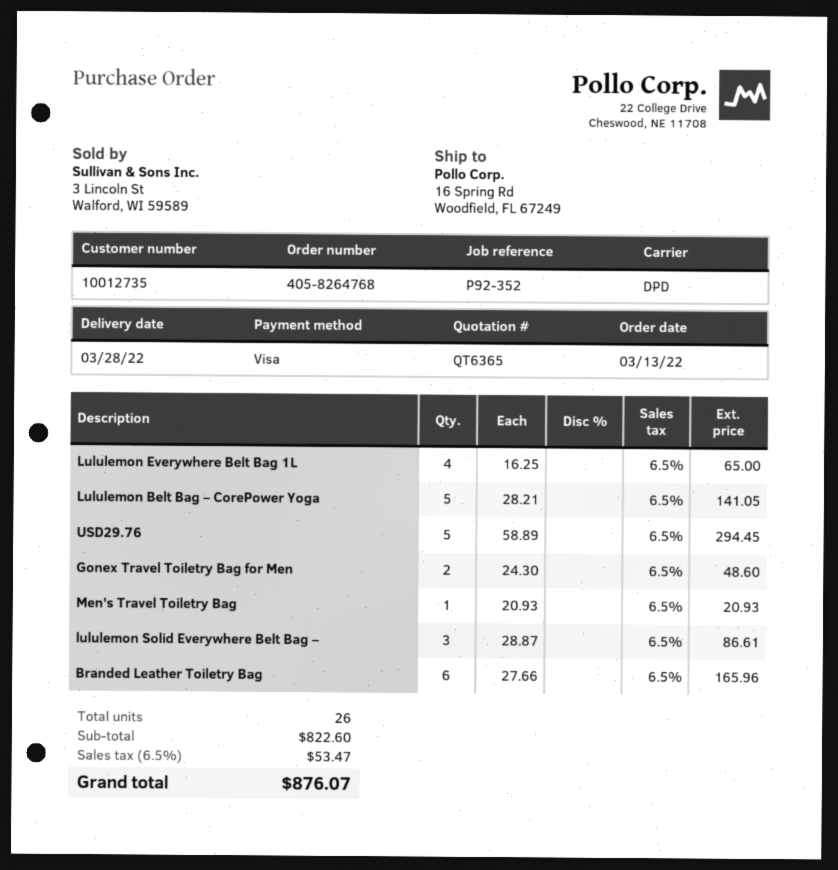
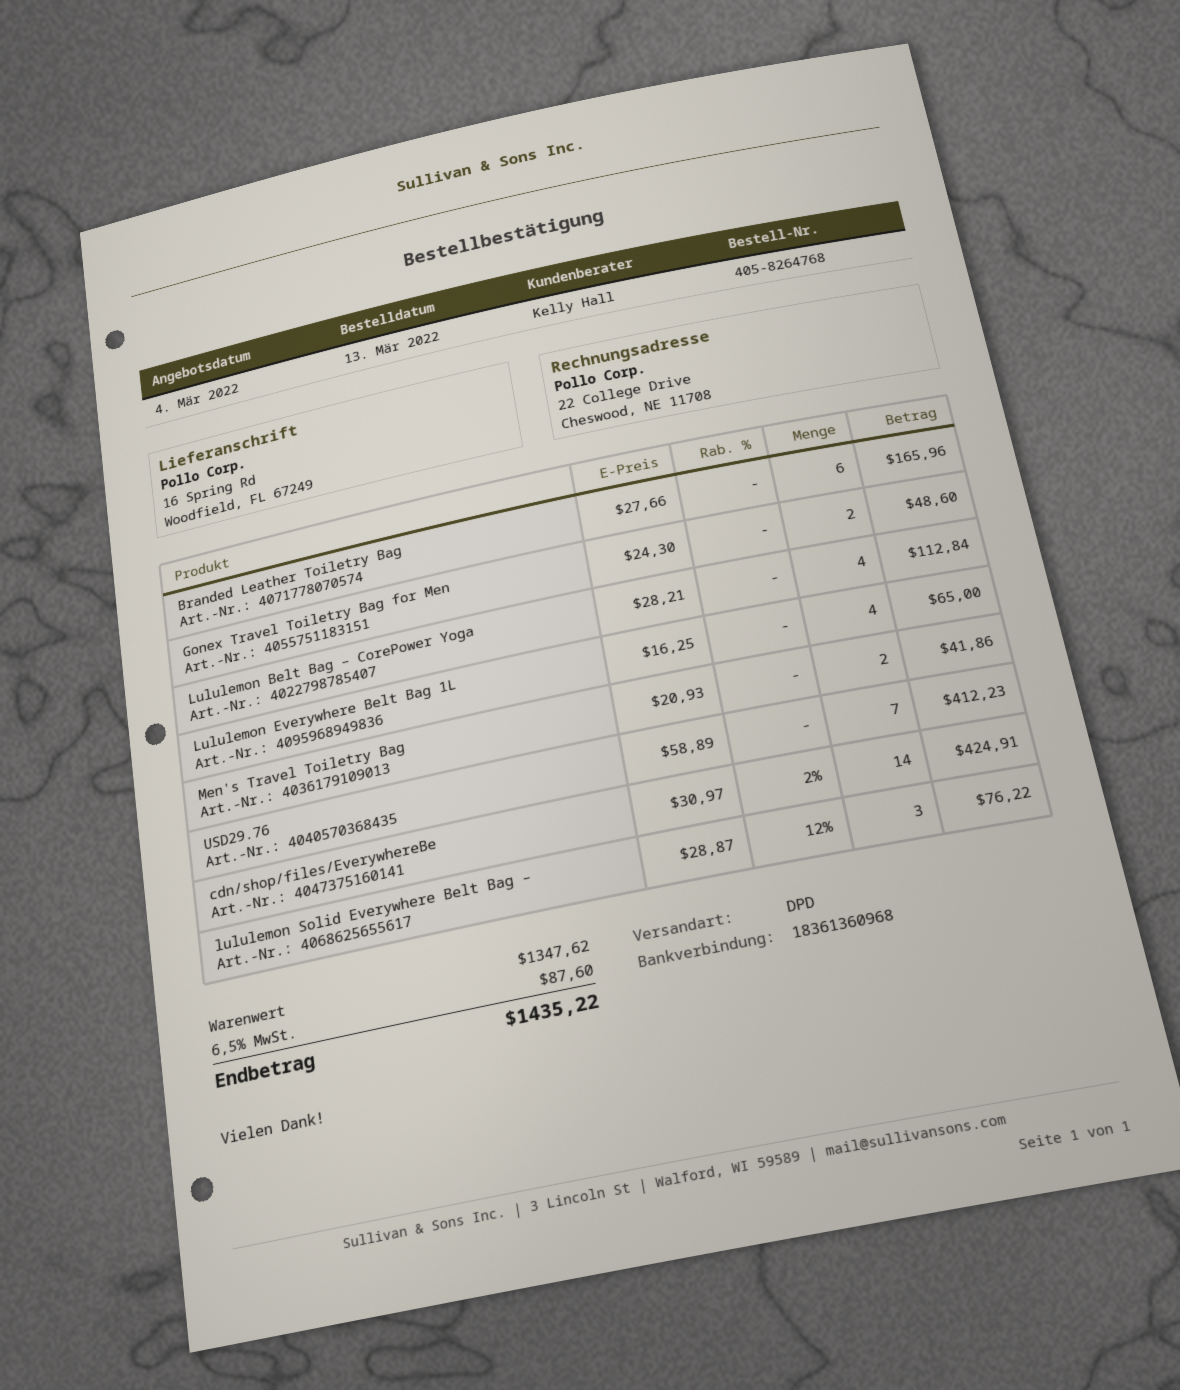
Lululemon Belt Bag – CorePower Yoga: 5 x 28.21 = 141.05 -> 4 x 28.21 = 112.84
USD29.76: 5 x 58.89 = 294.45 -> 7 x 58.89 = 412.23
Men's Travel Toiletry Bag: 1 x 20.93 = 20.93 -> 2 x 20.93 = 41.86
lululemon Solid Everywhere Belt Bag –: 3 x 28.87 = 86.61 -> 3 x 28.87 - 12% = 76.22
cdn/shop/files/EverywhereBe: none -> 14 x 30.97 - 2% = 424.91
subtotal: 822.60 -> 1347.62
tax: 6.5% = 53.47 -> 6.5% = 87.60
total: 876.07 -> 1435.22

